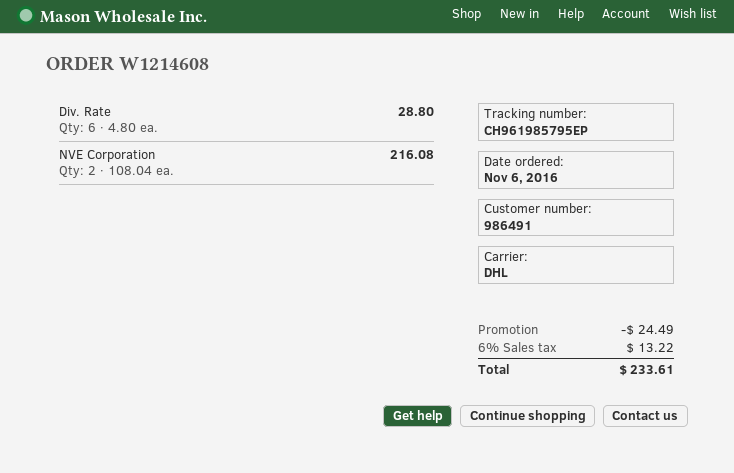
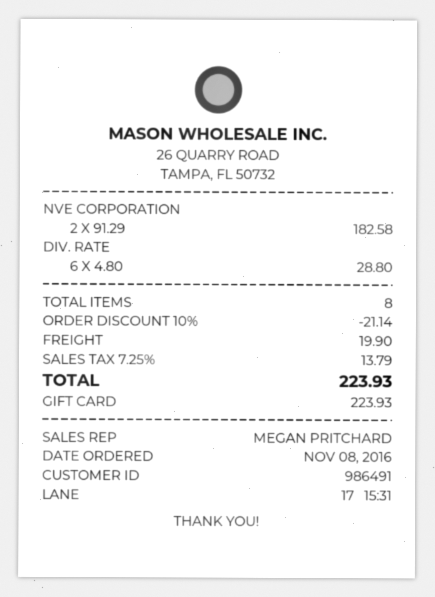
order date: 2016-11-06 -> 2016-11-08
NVE Corporation: 2 x 108.04 = 216.08 -> 2 x 91.29 = 182.58
discount: 24.49 -> 21.14
shipping: none -> 19.90
tax: 6% = 13.22 -> 7.25% = 13.79
total: 233.61 -> 223.93

